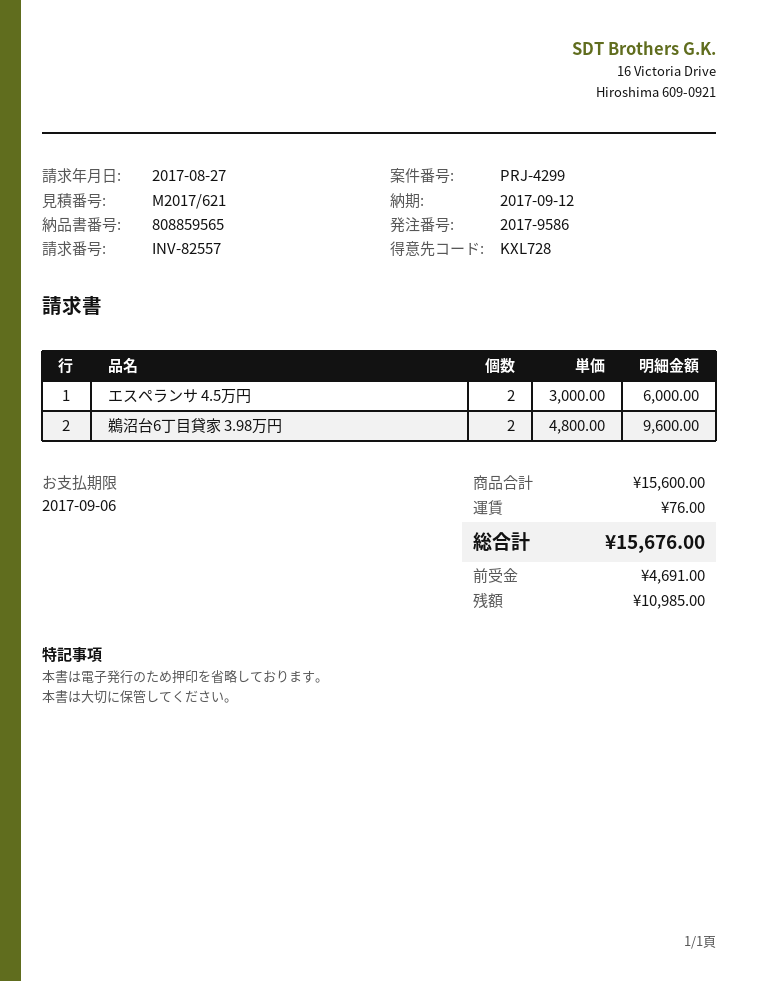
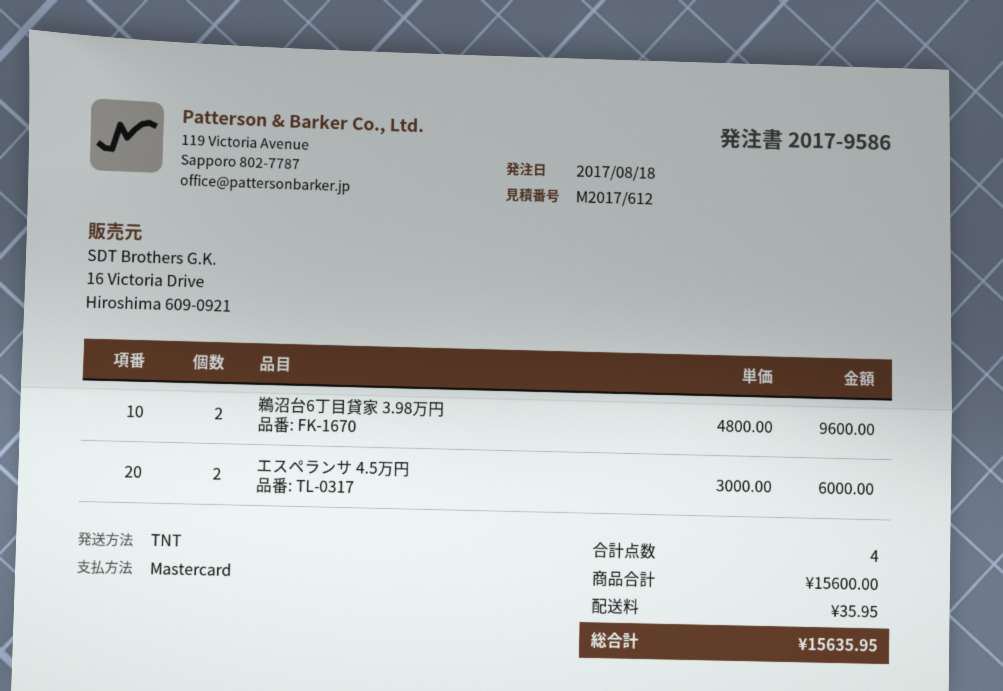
quote number: M2017/621 -> M2017/612
shipping: 76.00 -> 35.95
total: 15676.00 -> 15635.95

